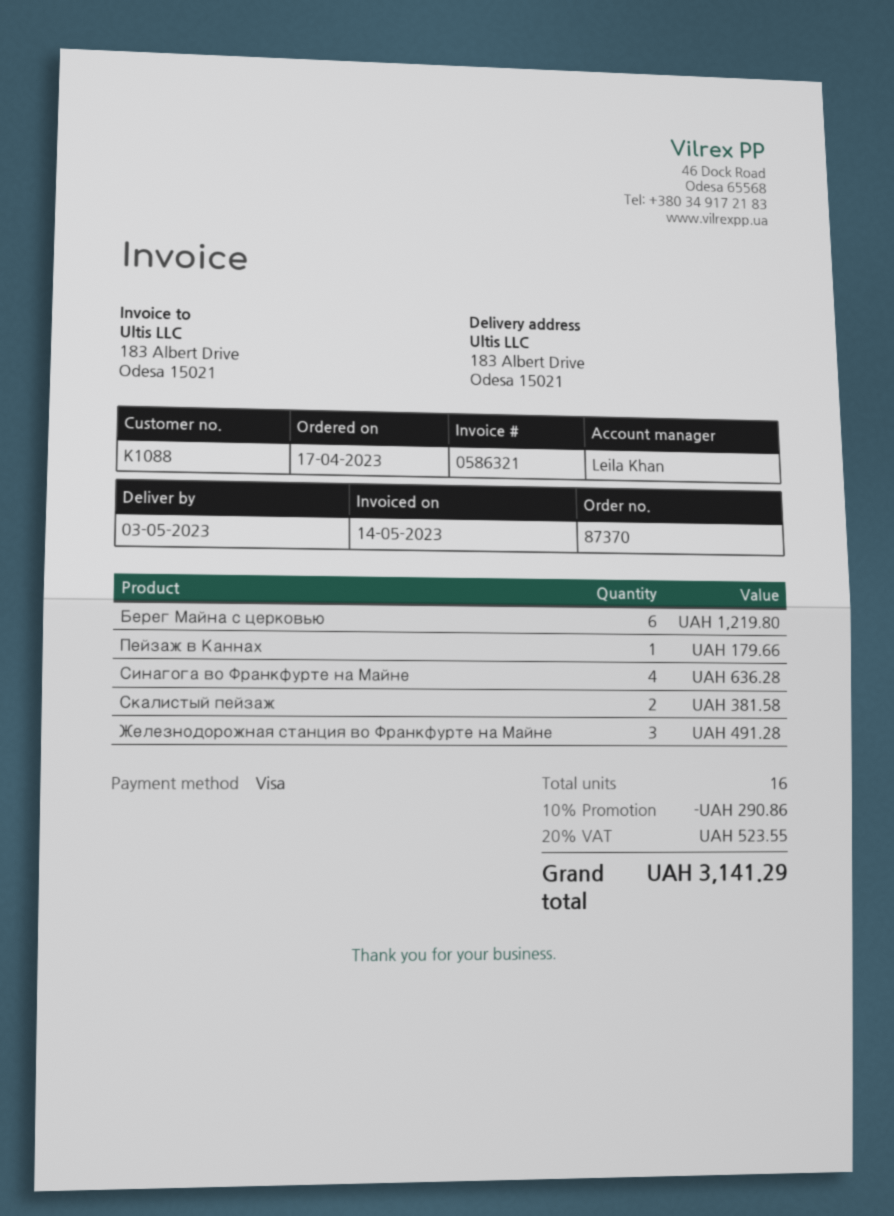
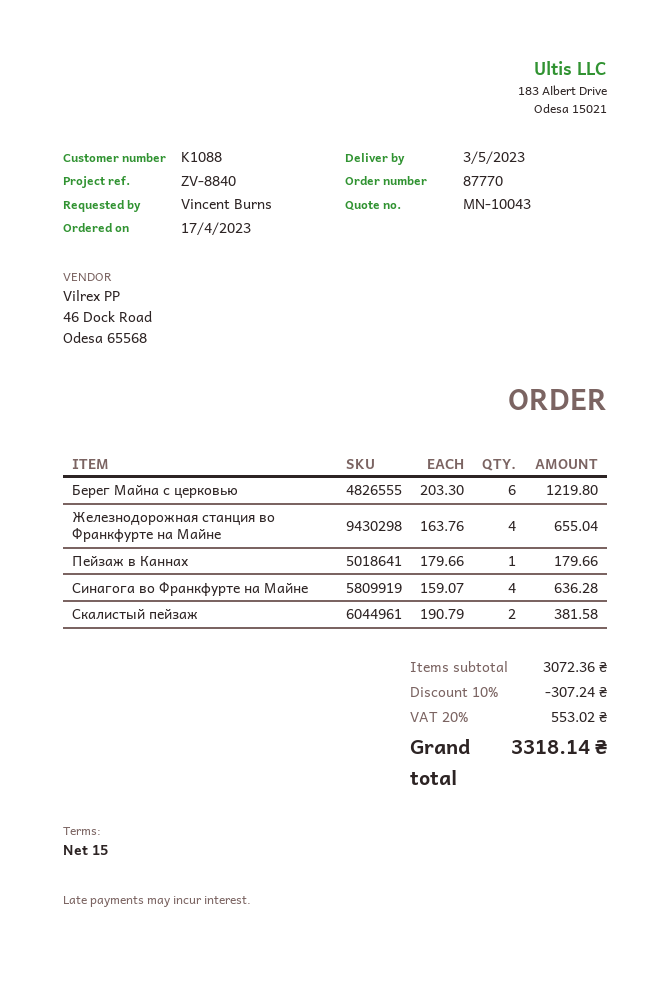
order number: 87370 -> 87770
Железнодорожная станция во Франкфурте на Майне: 3 for 491.28 -> 4 for 655.04
discount: 10% = 290.86 -> 10% = 307.24
tax: 20% = 523.55 -> 20% = 553.02
total: 3141.29 -> 3318.14

